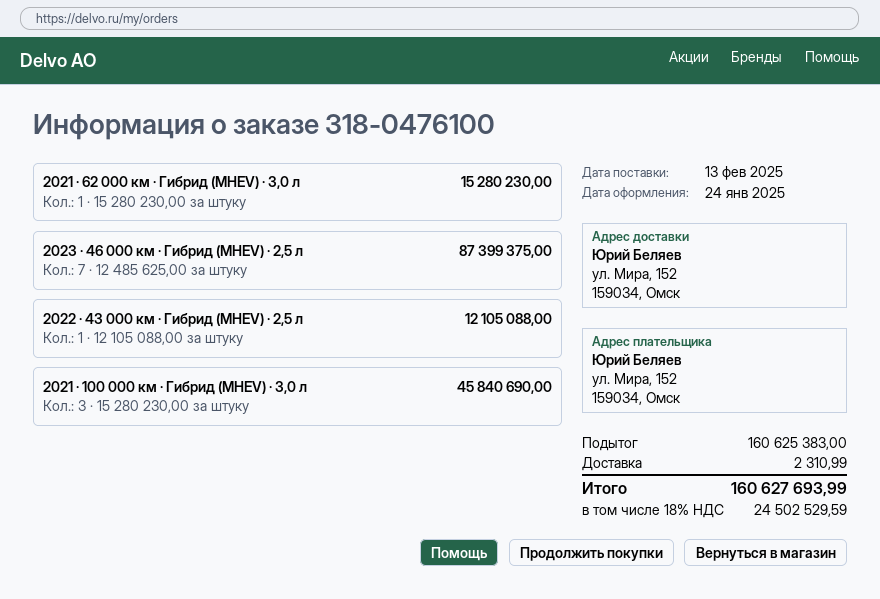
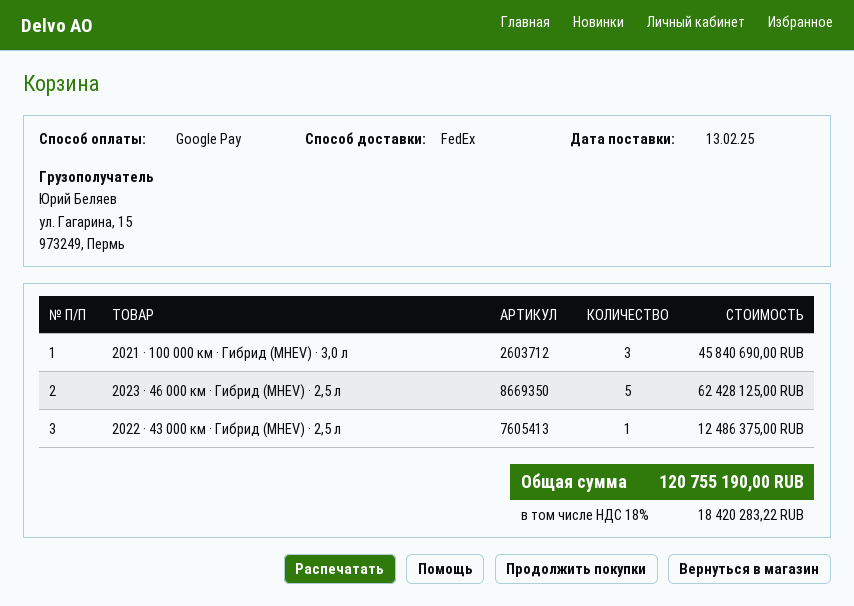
ship to: ул. Мира, 152, 159034, Омск -> ул. Гагарина, 15, 973249, Пермь
2021 · 62 000 км · Гибрид (MHEV) · 3,0 л: 1 for 15280230.00 -> none
2023 · 46 000 км · Гибрид (MHEV) · 2,5 л: 7 for 87399375.00 -> 5 for 62428125.00
2022 · 43 000 км · Гибрид (MHEV) · 2,5 л: 1 for 12105088.00 -> 1 for 12486375.00
shipping: 2310.99 -> none
tax: 18% = 24502529.59 -> 18% = 18420283.22
total: 160627693.99 -> 120755190.00

